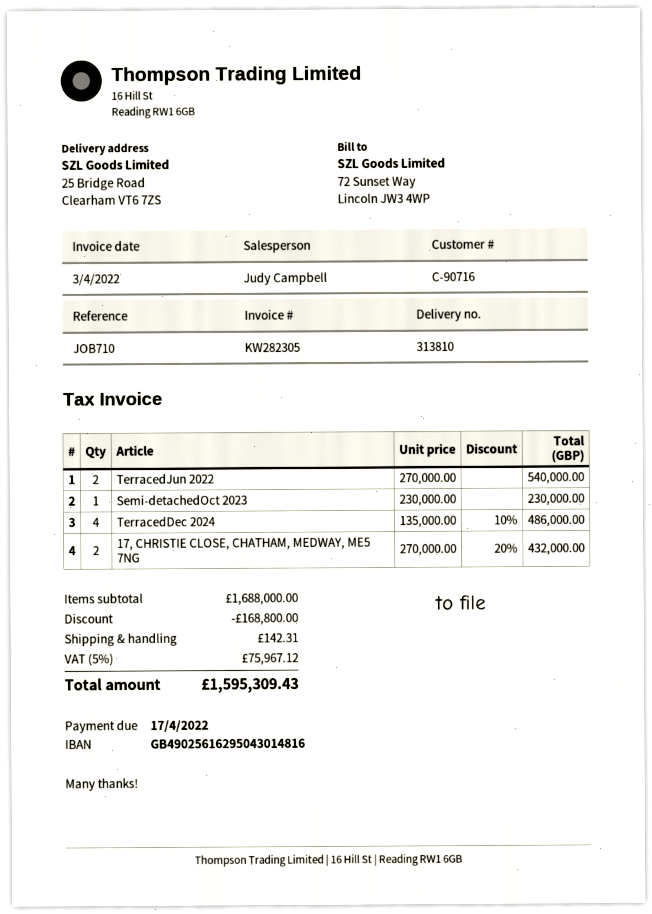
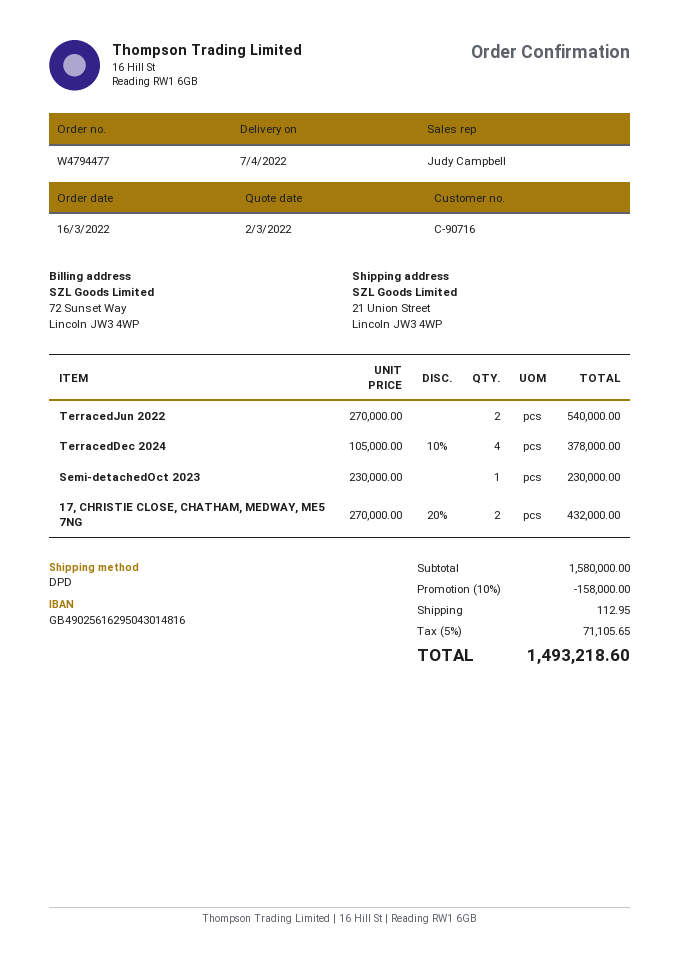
ship to: 25 Bridge Road, Clearham VT6 7ZS -> 21 Union Street, Lincoln JW3 4WP
TerracedDec 2024: 4 x 135000.00 - 10% = 486000.00 -> 4 x 105000.00 - 10% = 378000.00
subtotal: 1688000.00 -> 1580000.00
discount: 168800.00 -> 158000.00
shipping: 142.31 -> 112.95
tax: 5% = 75967.12 -> 5% = 71105.65
total: 1595309.43 -> 1493218.60

